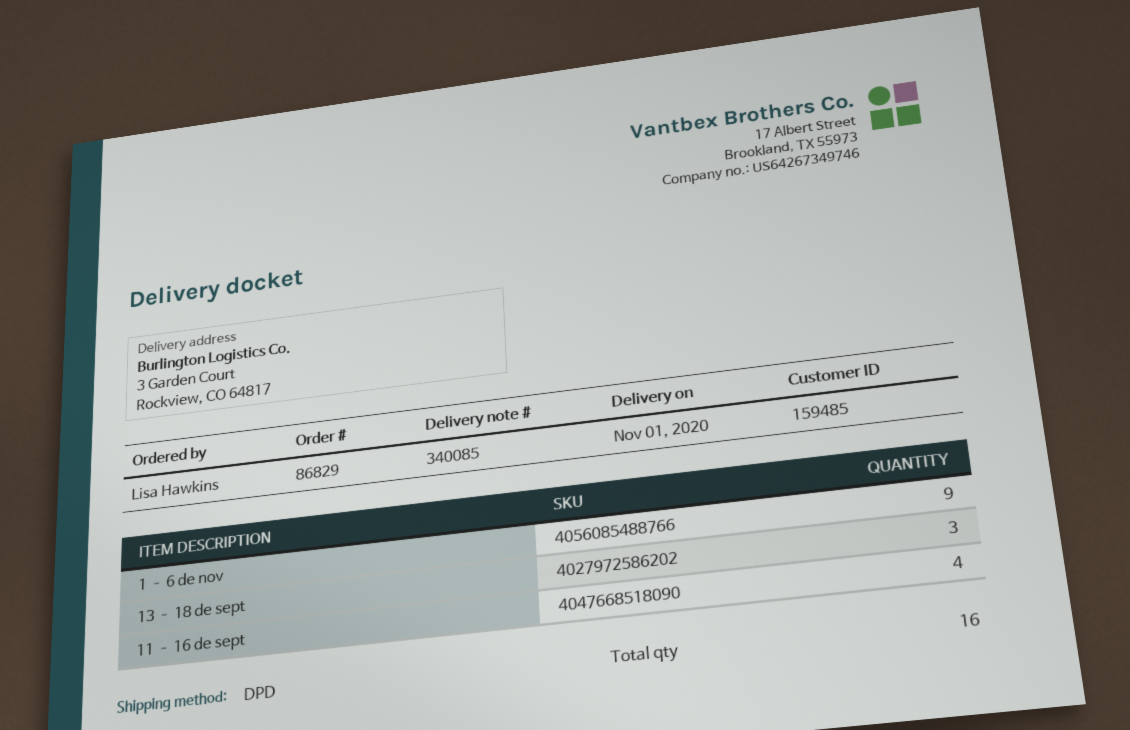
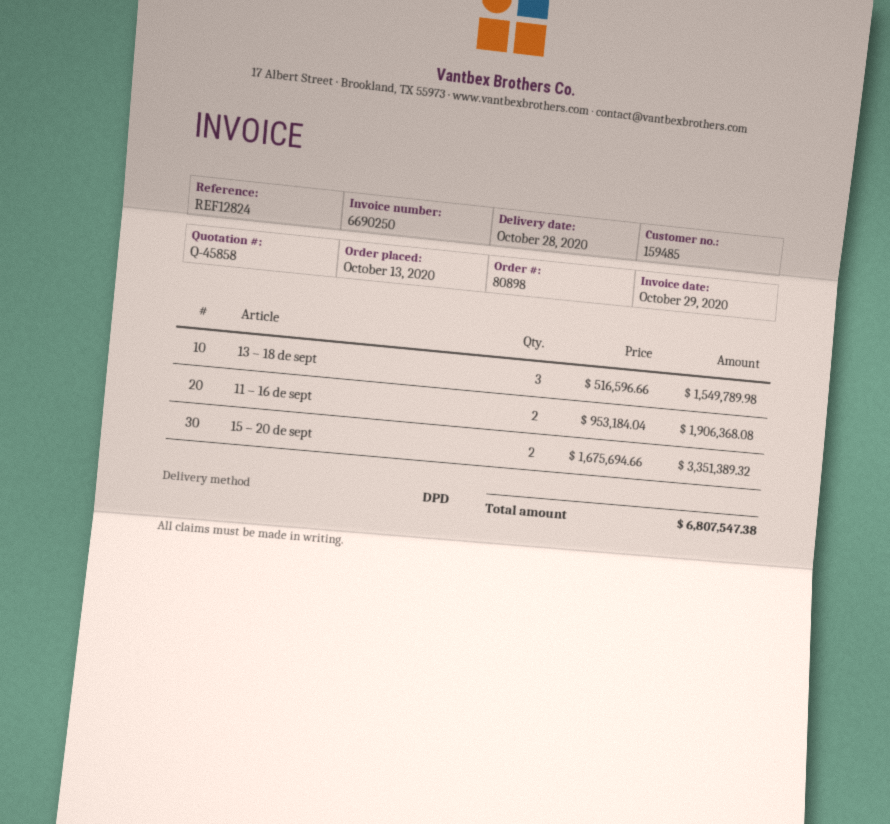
order number: 86829 -> 80898
delivery date: 2020-11-01 -> 2020-10-28
1 – 6 de nov: 9 -> none
11 – 16 de sept: 4 -> 2
15 – 20 de sept: none -> 2

